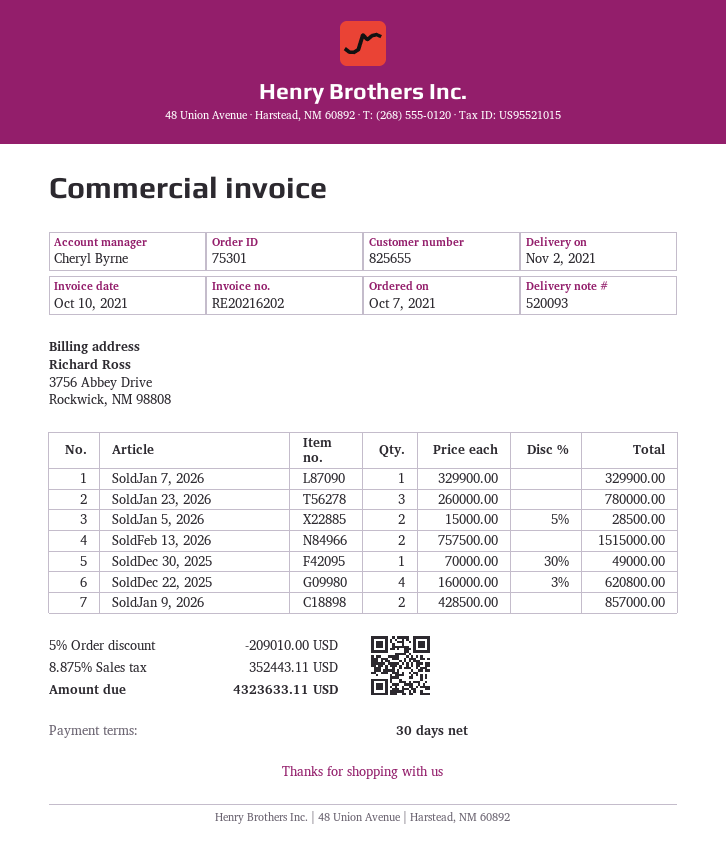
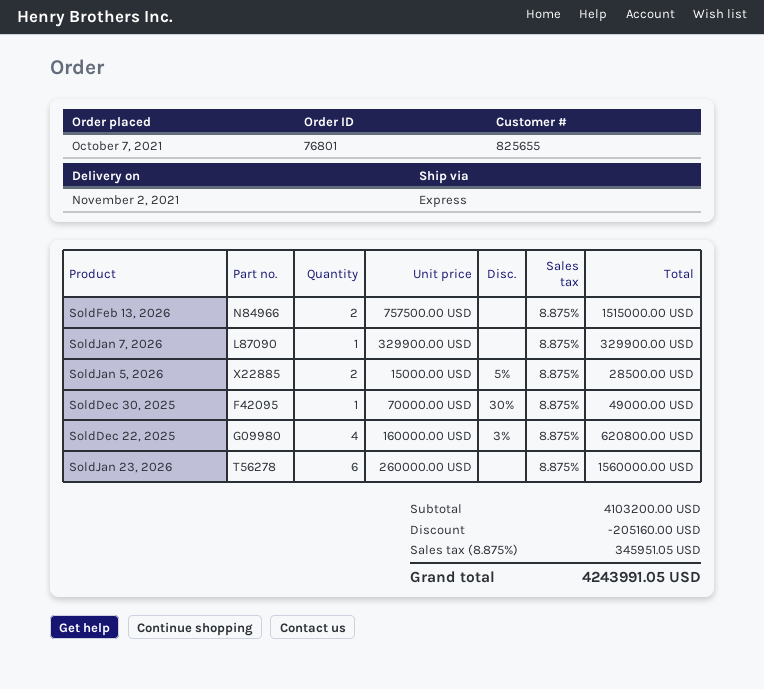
order number: 75301 -> 76801
SoldJan 23, 2026: 3 x 260000.00 = 780000.00 -> 6 x 260000.00 = 1560000.00
SoldJan 9, 2026: 2 x 428500.00 = 857000.00 -> none
discount: 209010.00 -> 205160.00
tax: 8.875% = 352443.11 -> 8.875% = 345951.05
total: 4323633.11 -> 4243991.05

